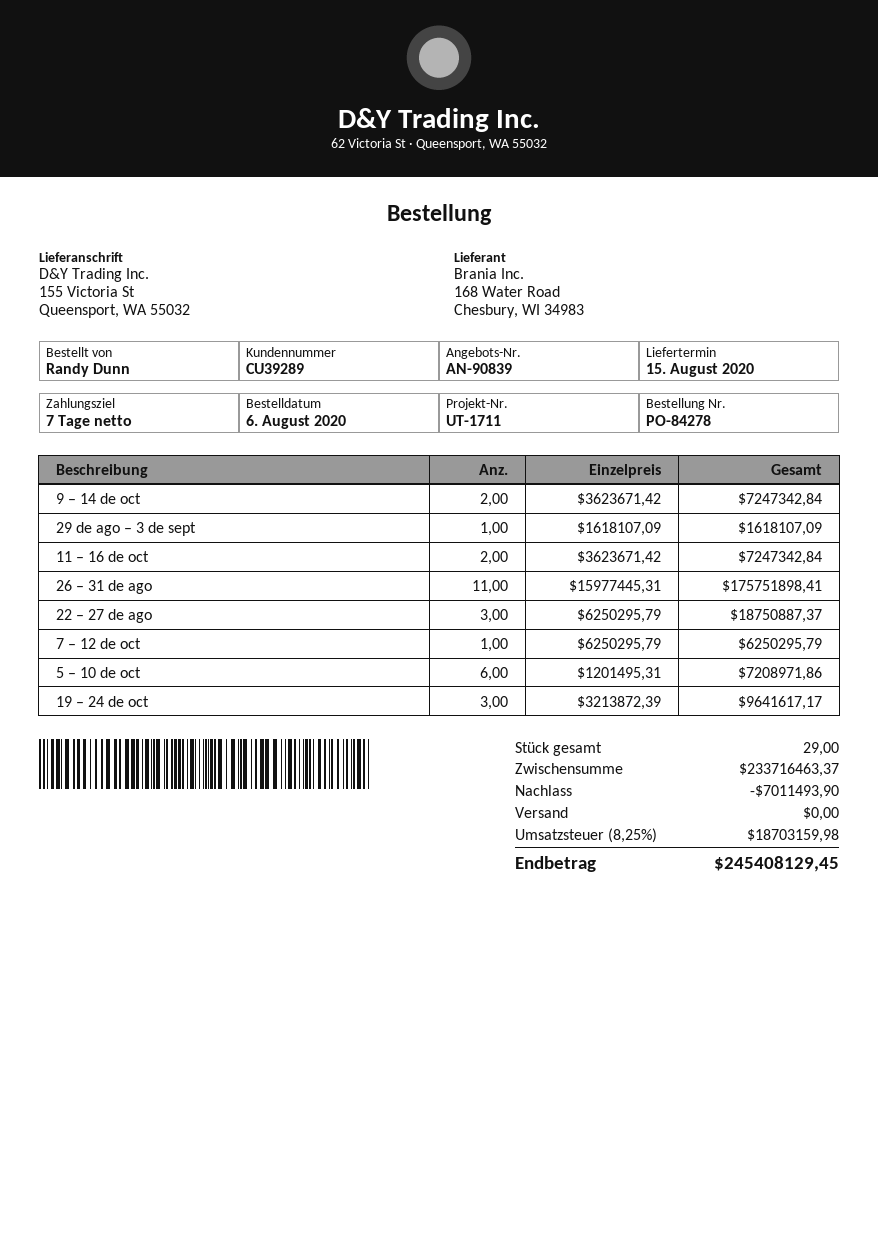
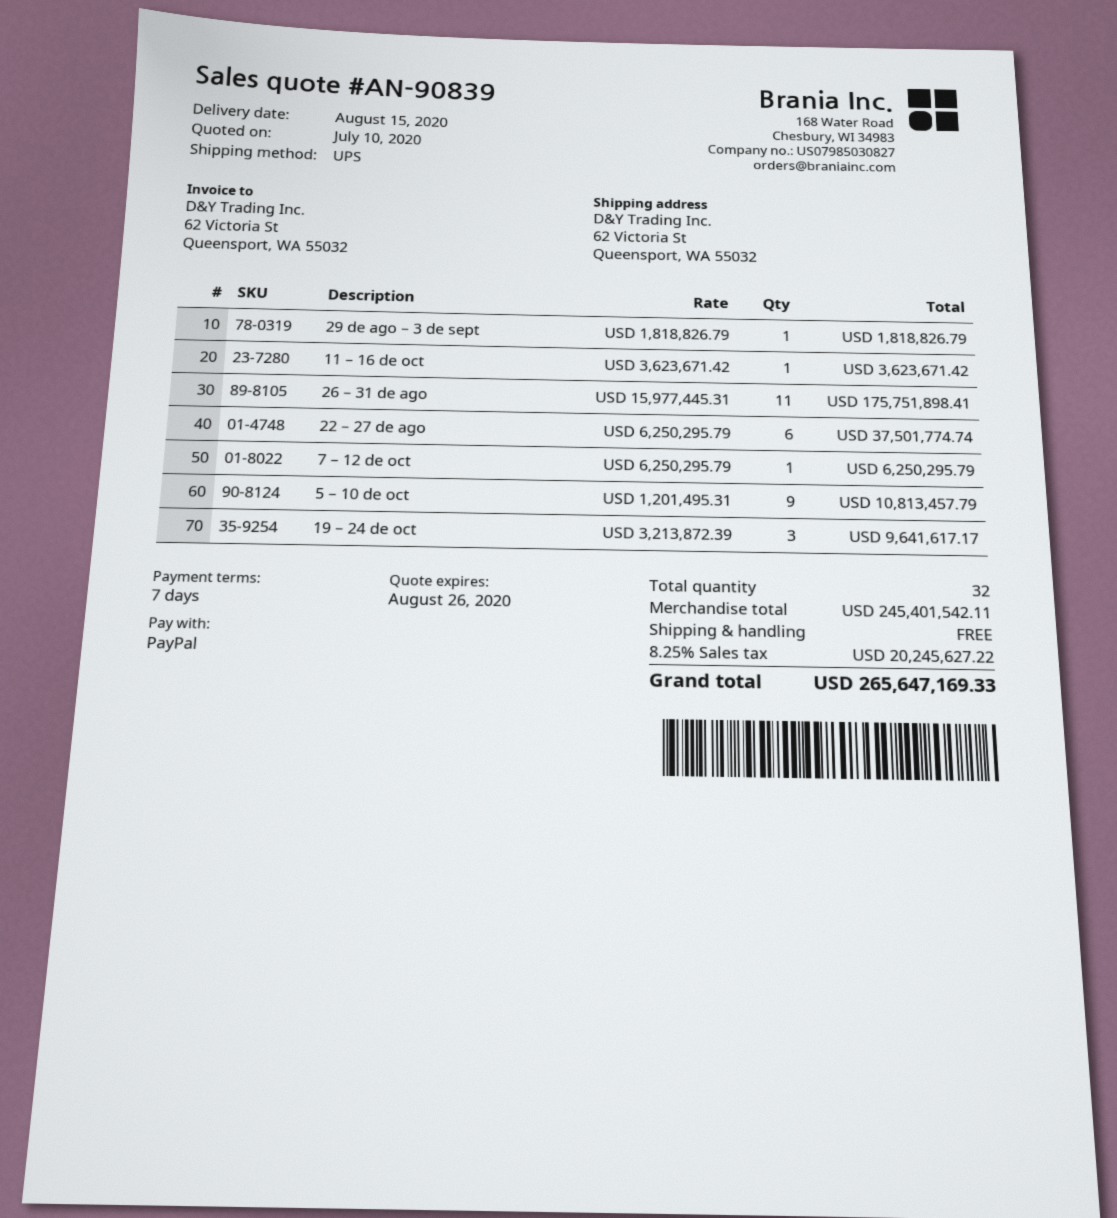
ship to: 155 Victoria St, Queensport, WA 55032 -> 62 Victoria St, Queensport, WA 55032
9 – 14 de oct: 2 x 3623671.42 = 7247342.84 -> none
29 de ago – 3 de sept: 1 x 1618107.09 = 1618107.09 -> 1 x 1818826.79 = 1818826.79
11 – 16 de oct: 2 x 3623671.42 = 7247342.84 -> 1 x 3623671.42 = 3623671.42
22 – 27 de ago: 3 x 6250295.79 = 18750887.37 -> 6 x 6250295.79 = 37501774.74
5 – 10 de oct: 6 x 1201495.31 = 7208971.86 -> 9 x 1201495.31 = 10813457.79
total quantity: 29 -> 32
subtotal: 233716463.37 -> 245401542.11
discount: 7011493.90 -> none
tax: 8.25% = 18703159.98 -> 8.25% = 20245627.22
total: 245408129.45 -> 265647169.33

